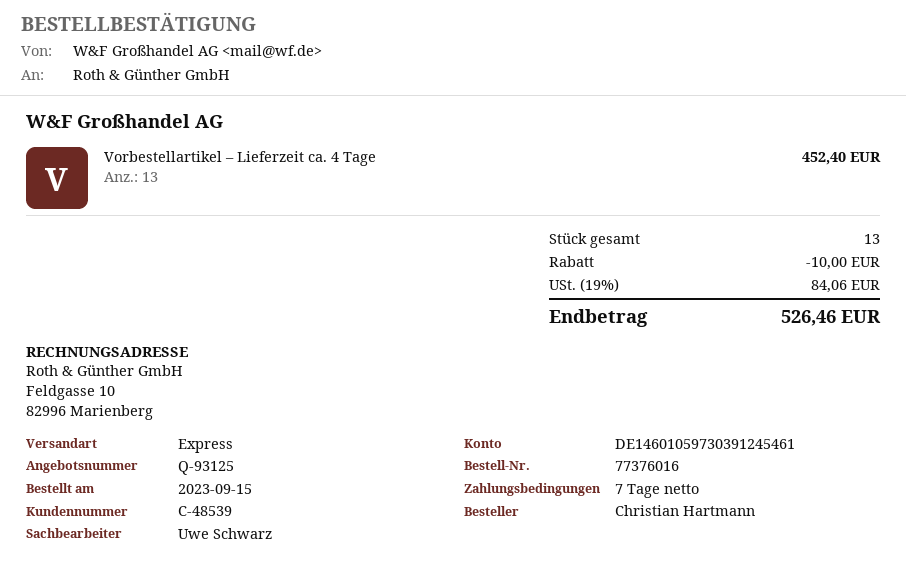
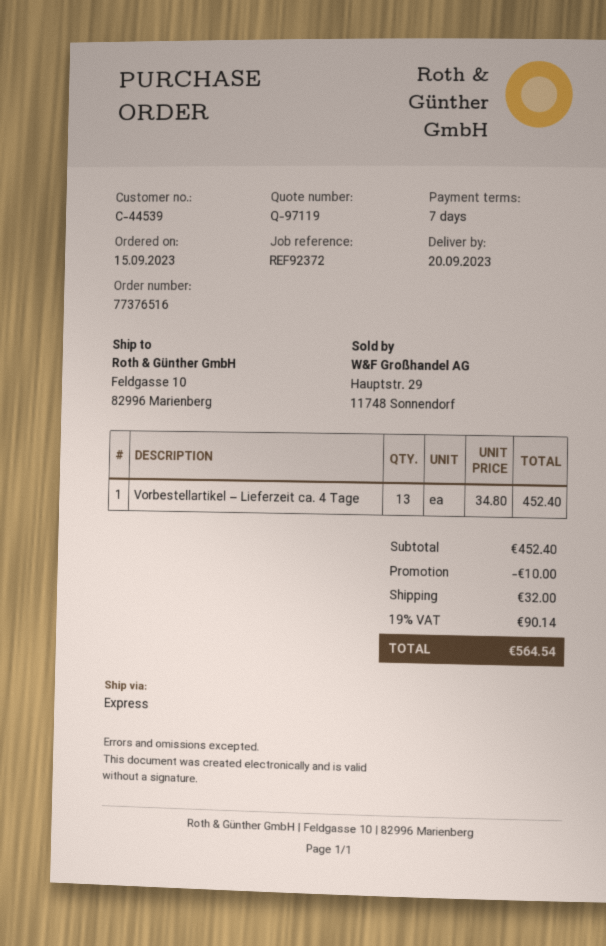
quote number: Q-93125 -> Q-97119
order number: 77376016 -> 77376516
customer number: C-48539 -> C-44539
shipping: none -> 32.00
tax: 19% = 84.06 -> 19% = 90.14
total: 526.46 -> 564.54

